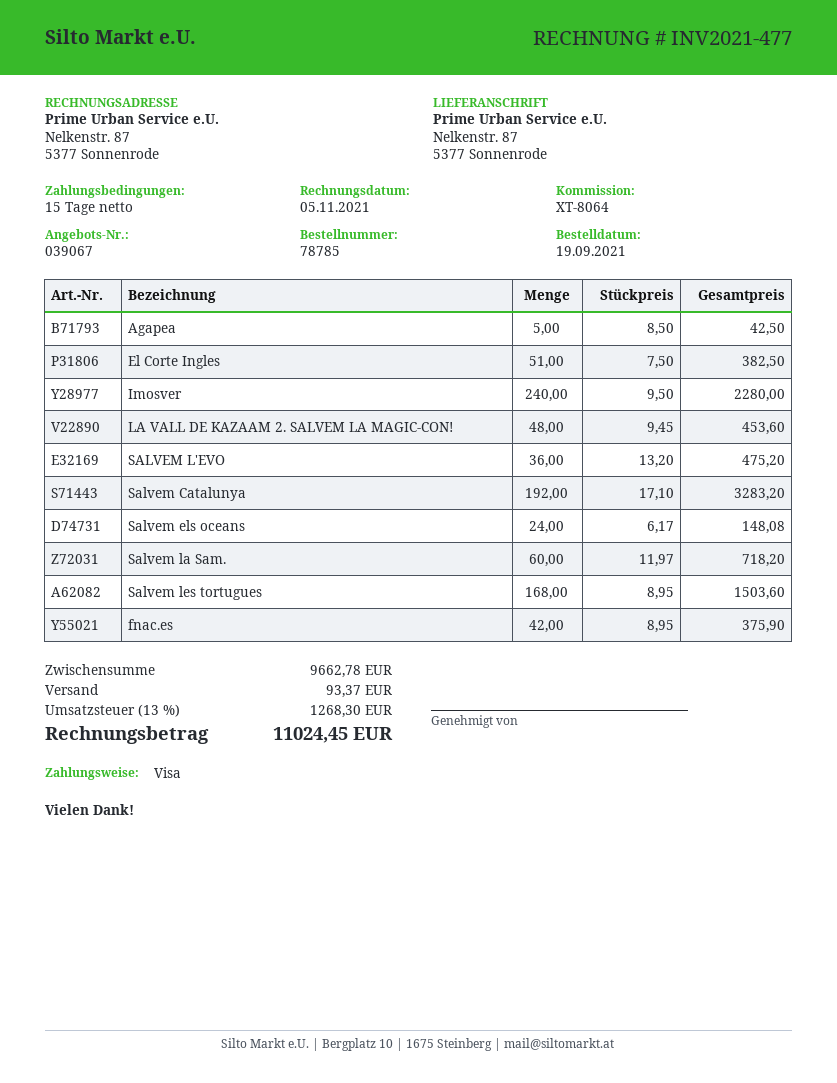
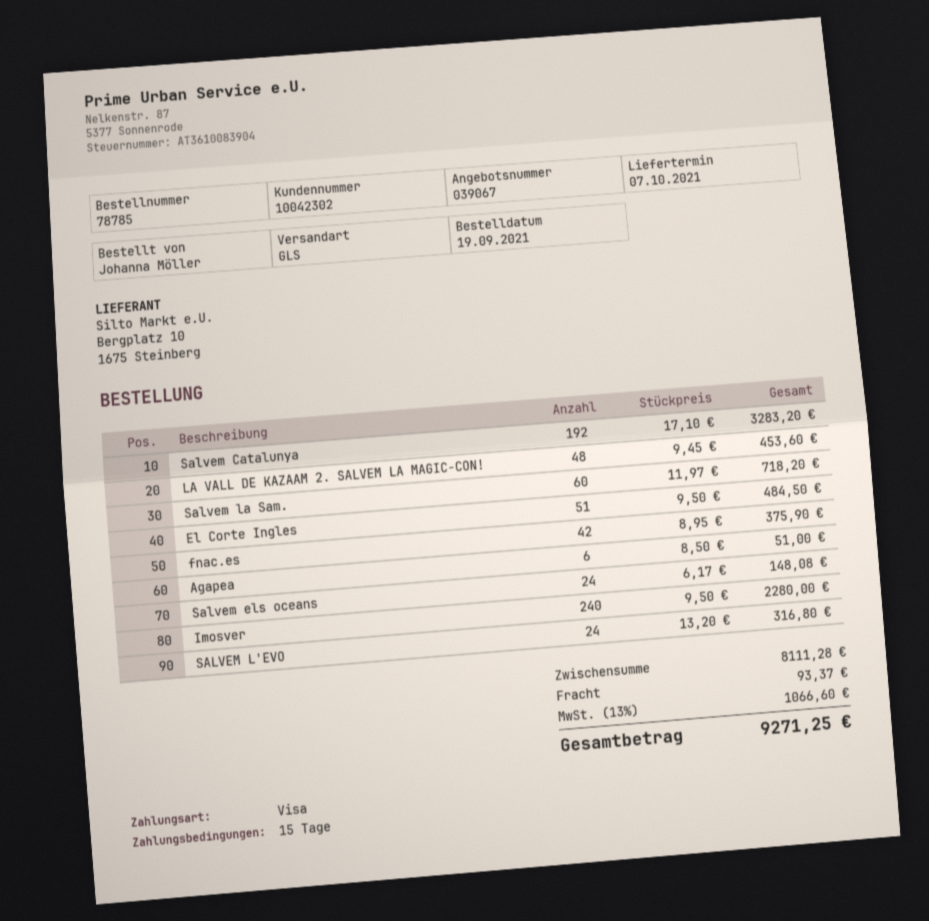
Agapea: 5 x 8.50 = 42.50 -> 6 x 8.50 = 51.00
El Corte Ingles: 51 x 7.50 = 382.50 -> 51 x 9.50 = 484.50
SALVEM L'EVO: 36 x 13.20 = 475.20 -> 24 x 13.20 = 316.80
Salvem les tortugues: 168 x 8.95 = 1503.60 -> none
subtotal: 9662.78 -> 8111.28
tax: 13% = 1268.30 -> 13% = 1066.60
total: 11024.45 -> 9271.25

